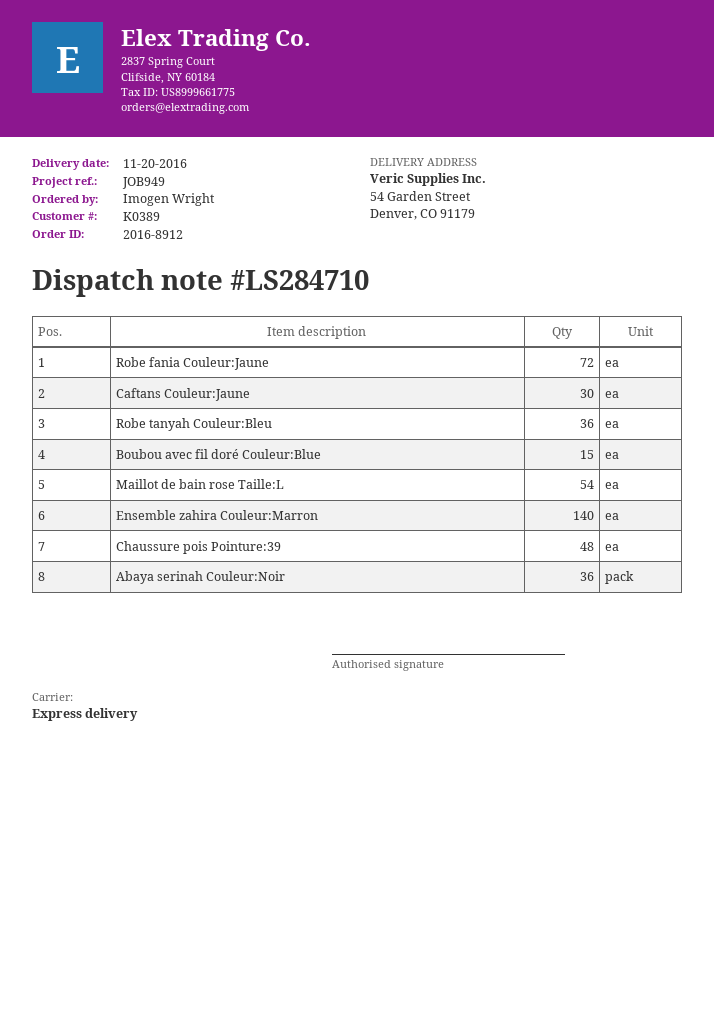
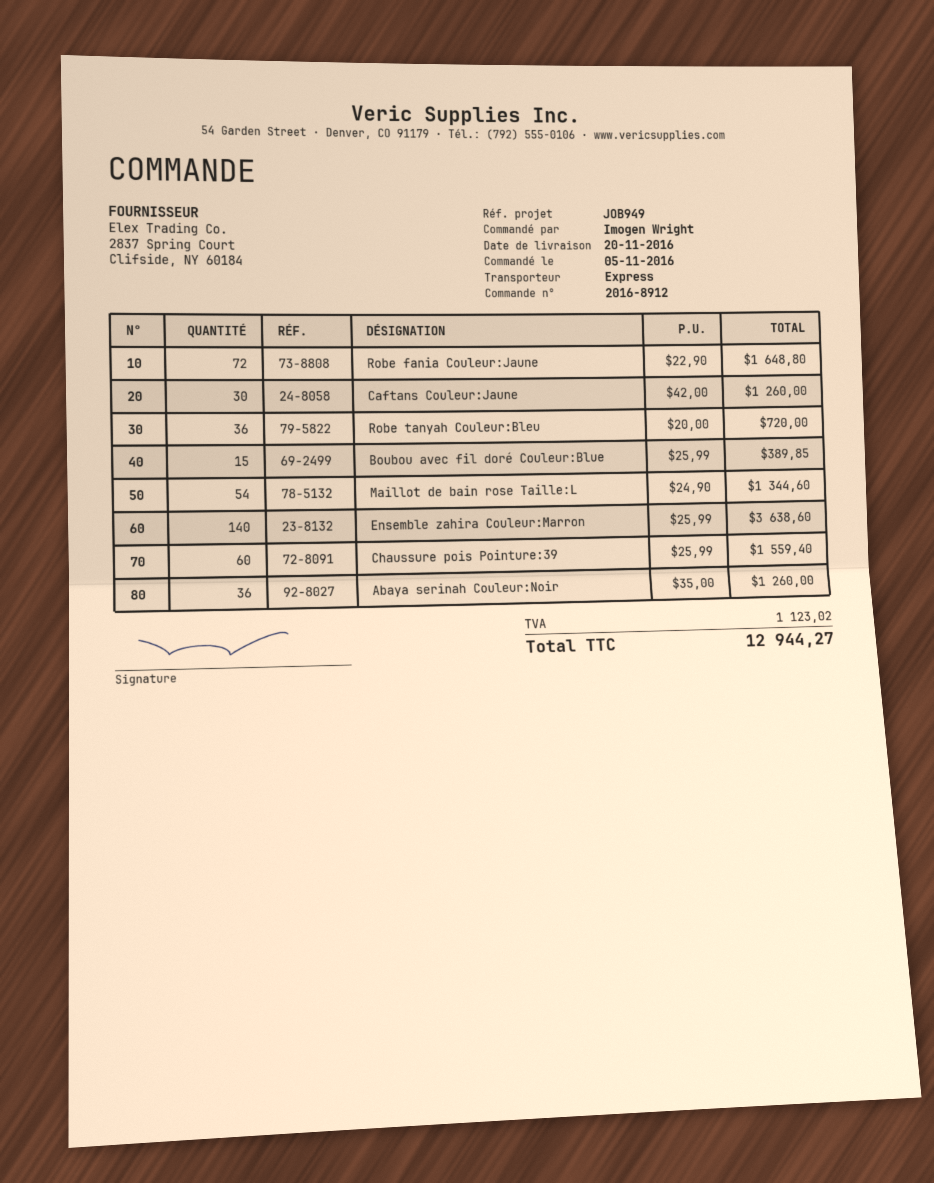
Chaussure pois Pointure:39: 48 -> 60

